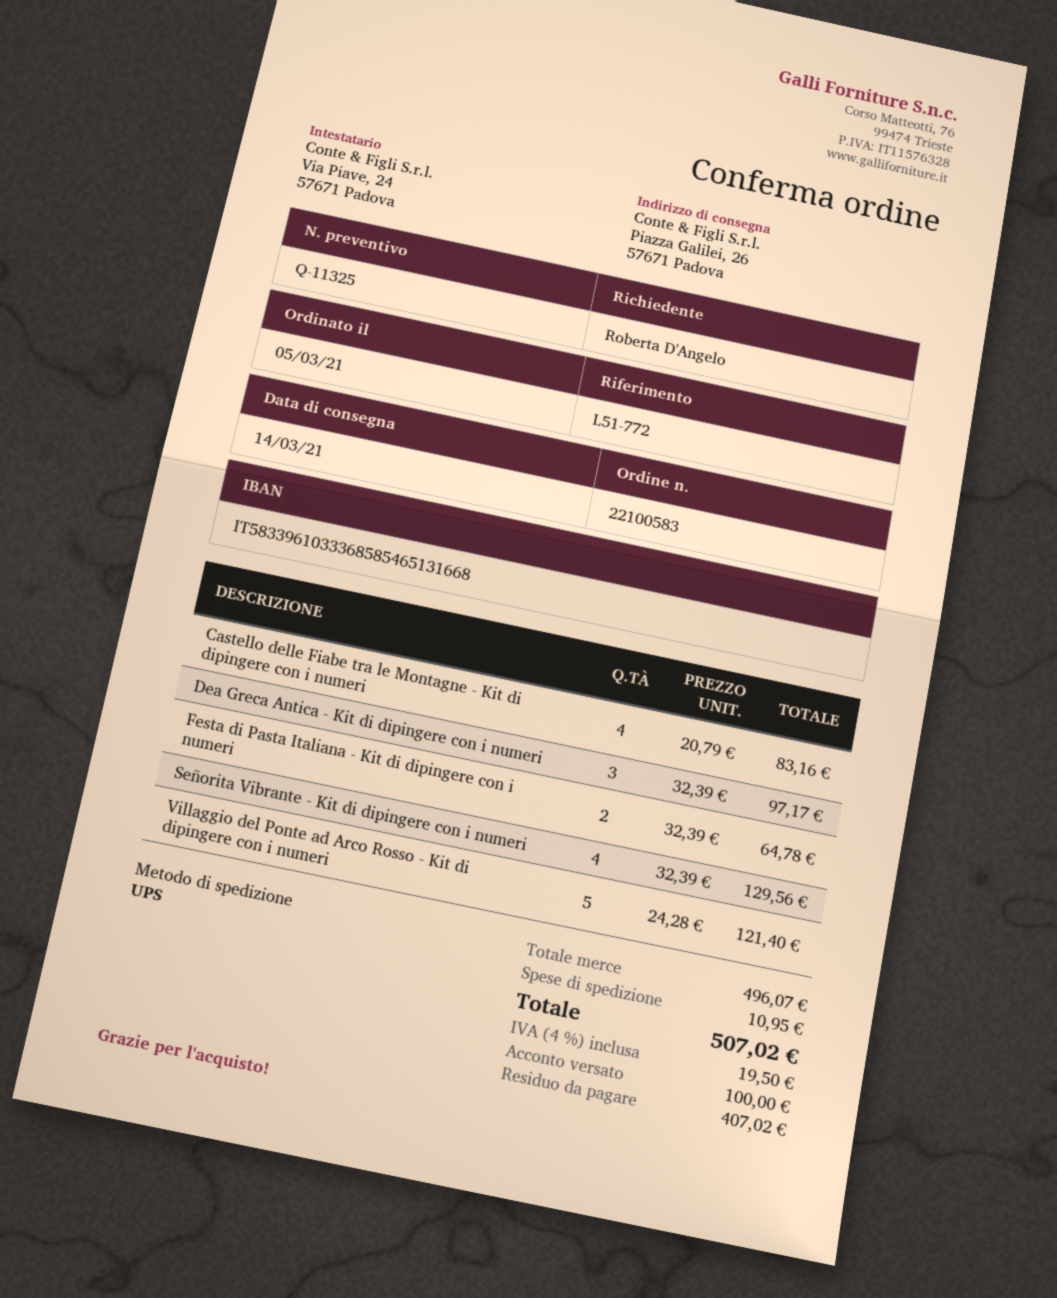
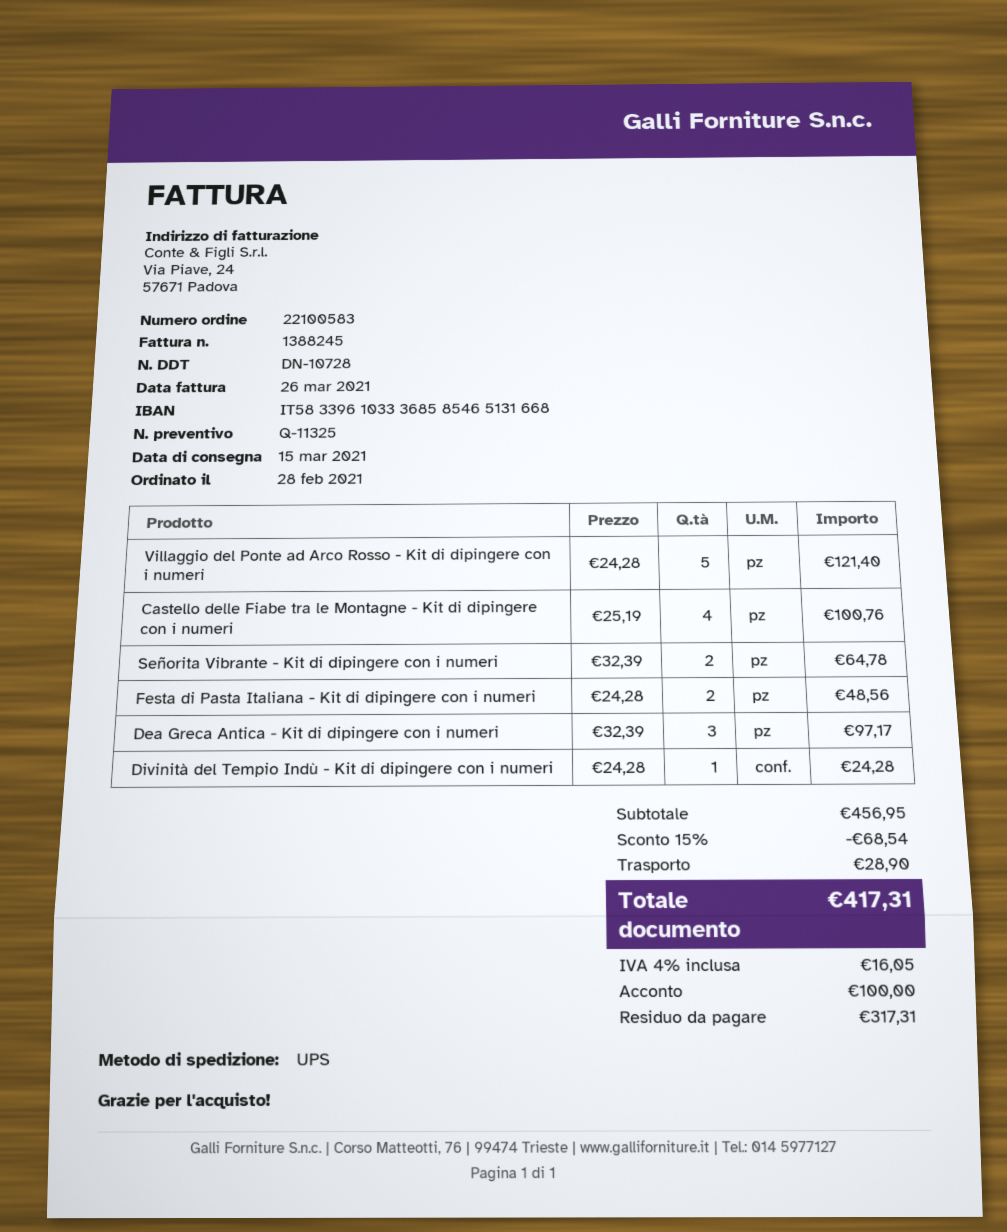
order date: 2021-03-05 -> 2021-02-28
delivery date: 2021-03-14 -> 2021-03-15
Castello delle Fiabe tra le Montagne - Kit di dipingere con i numeri: 4 x 20.79 = 83.16 -> 4 x 25.19 = 100.76
Festa di Pasta Italiana - Kit di dipingere con i numeri: 2 x 32.39 = 64.78 -> 2 x 24.28 = 48.56
Señorita Vibrante - Kit di dipingere con i numeri: 4 x 32.39 = 129.56 -> 2 x 32.39 = 64.78
Divinità del Tempio Indù - Kit di dipingere con i numeri: none -> 1 x 24.28 = 24.28
subtotal: 496.07 -> 456.95
discount: none -> 15% = 68.54
shipping: 10.95 -> 28.90
tax: 4% = 19.50 -> 4% = 16.05
total: 507.02 -> 417.31
balance: 407.02 -> 317.31

